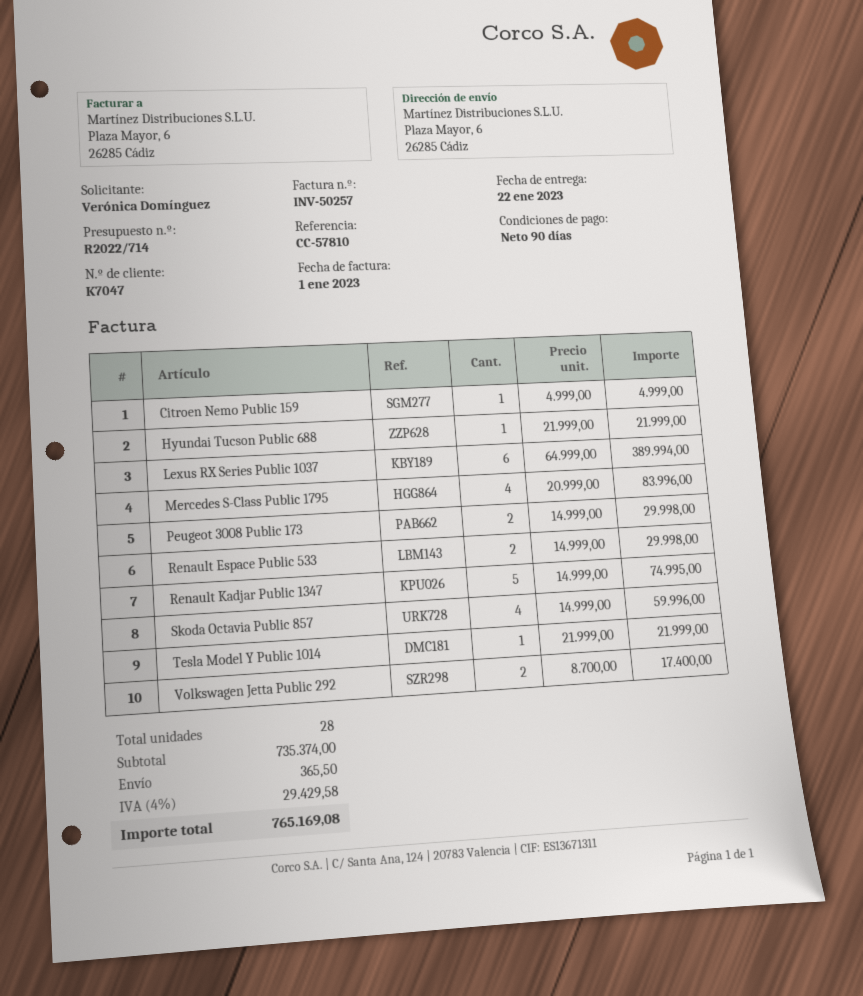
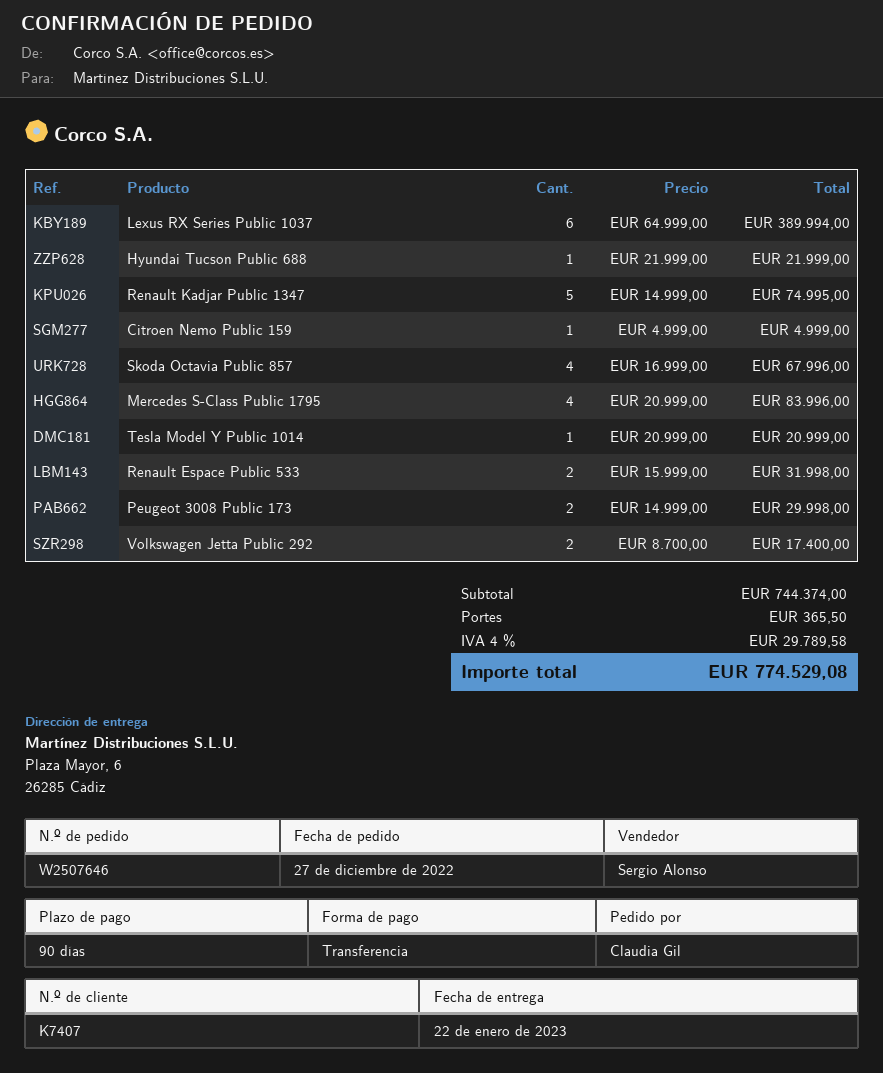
customer number: K7047 -> K7407
ordered by: Verónica Domínguez -> Claudia Gil
Renault Espace Public 533: 2 x 14999.00 = 29998.00 -> 2 x 15999.00 = 31998.00
Skoda Octavia Public 857: 4 x 14999.00 = 59996.00 -> 4 x 16999.00 = 67996.00
Tesla Model Y Public 1014: 1 x 21999.00 = 21999.00 -> 1 x 20999.00 = 20999.00
subtotal: 735374.00 -> 744374.00
tax: 4% = 29429.58 -> 4% = 29789.58
total: 765169.08 -> 774529.08

